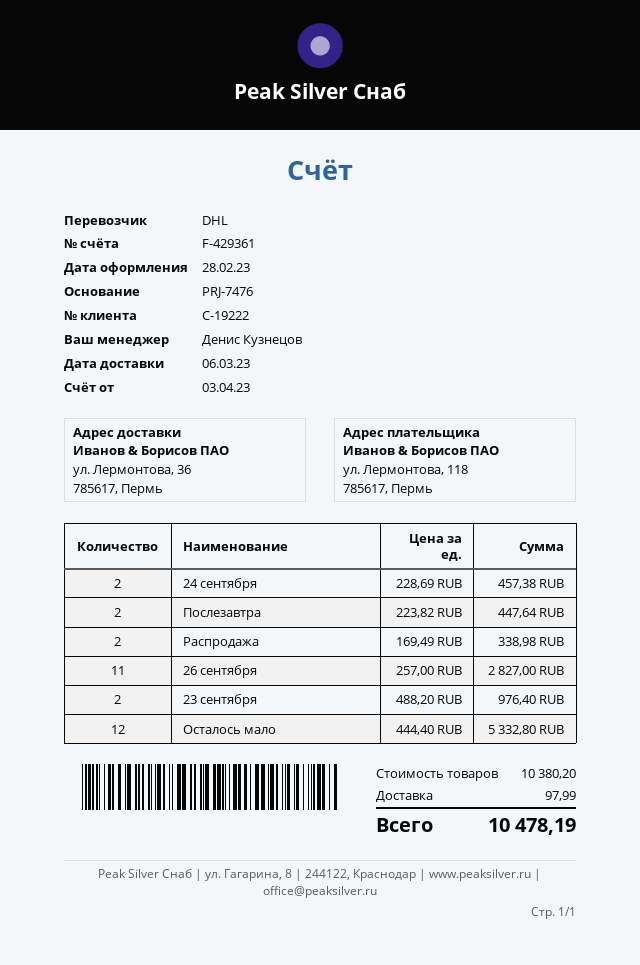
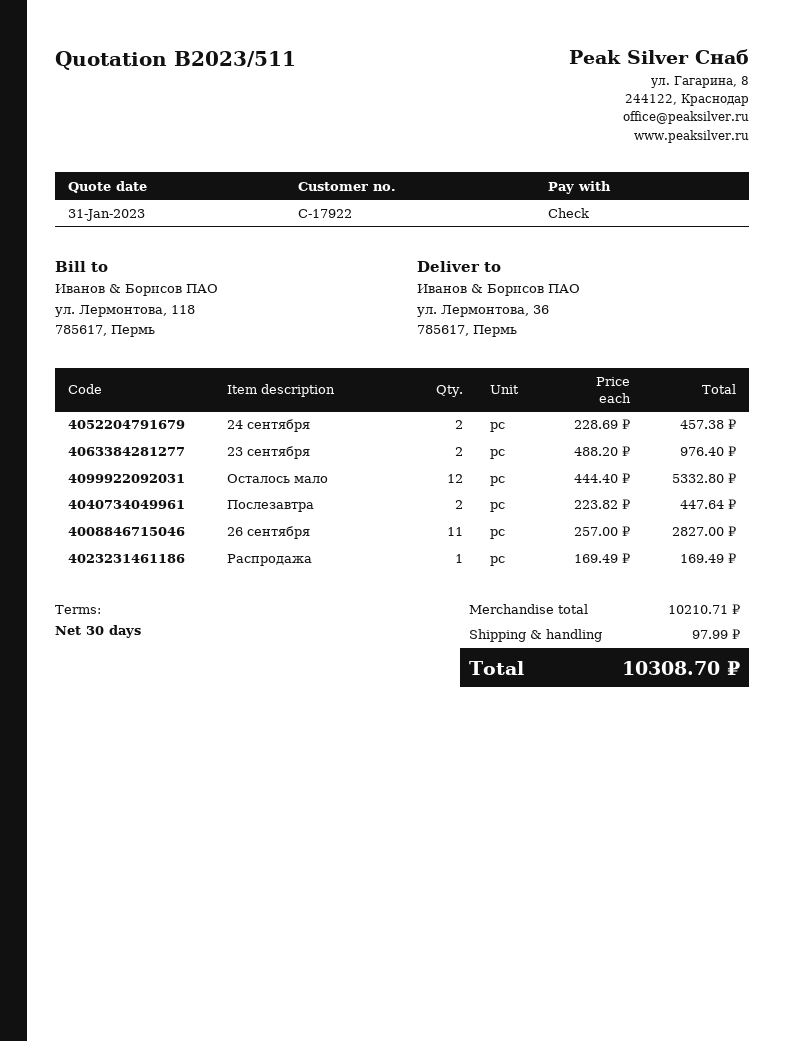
customer number: C-19222 -> C-17922
Распродажа: 2 x 169.49 = 338.98 -> 1 x 169.49 = 169.49
subtotal: 10380.20 -> 10210.71
total: 10478.19 -> 10308.70

